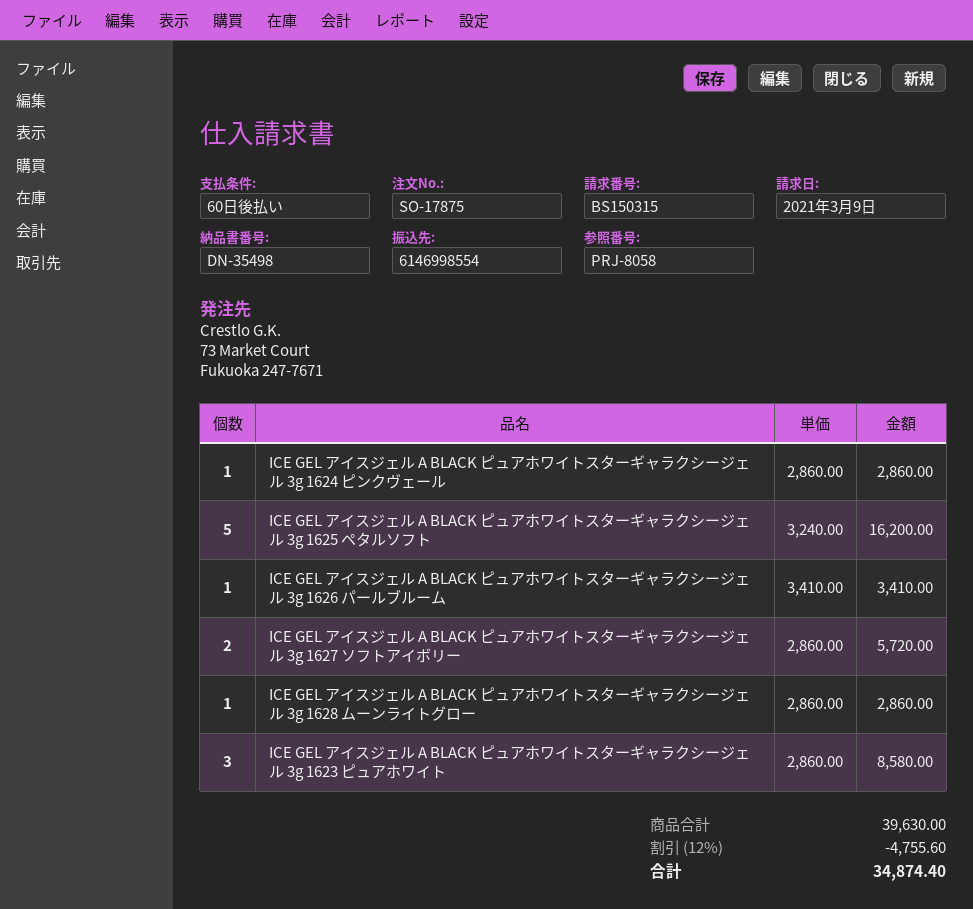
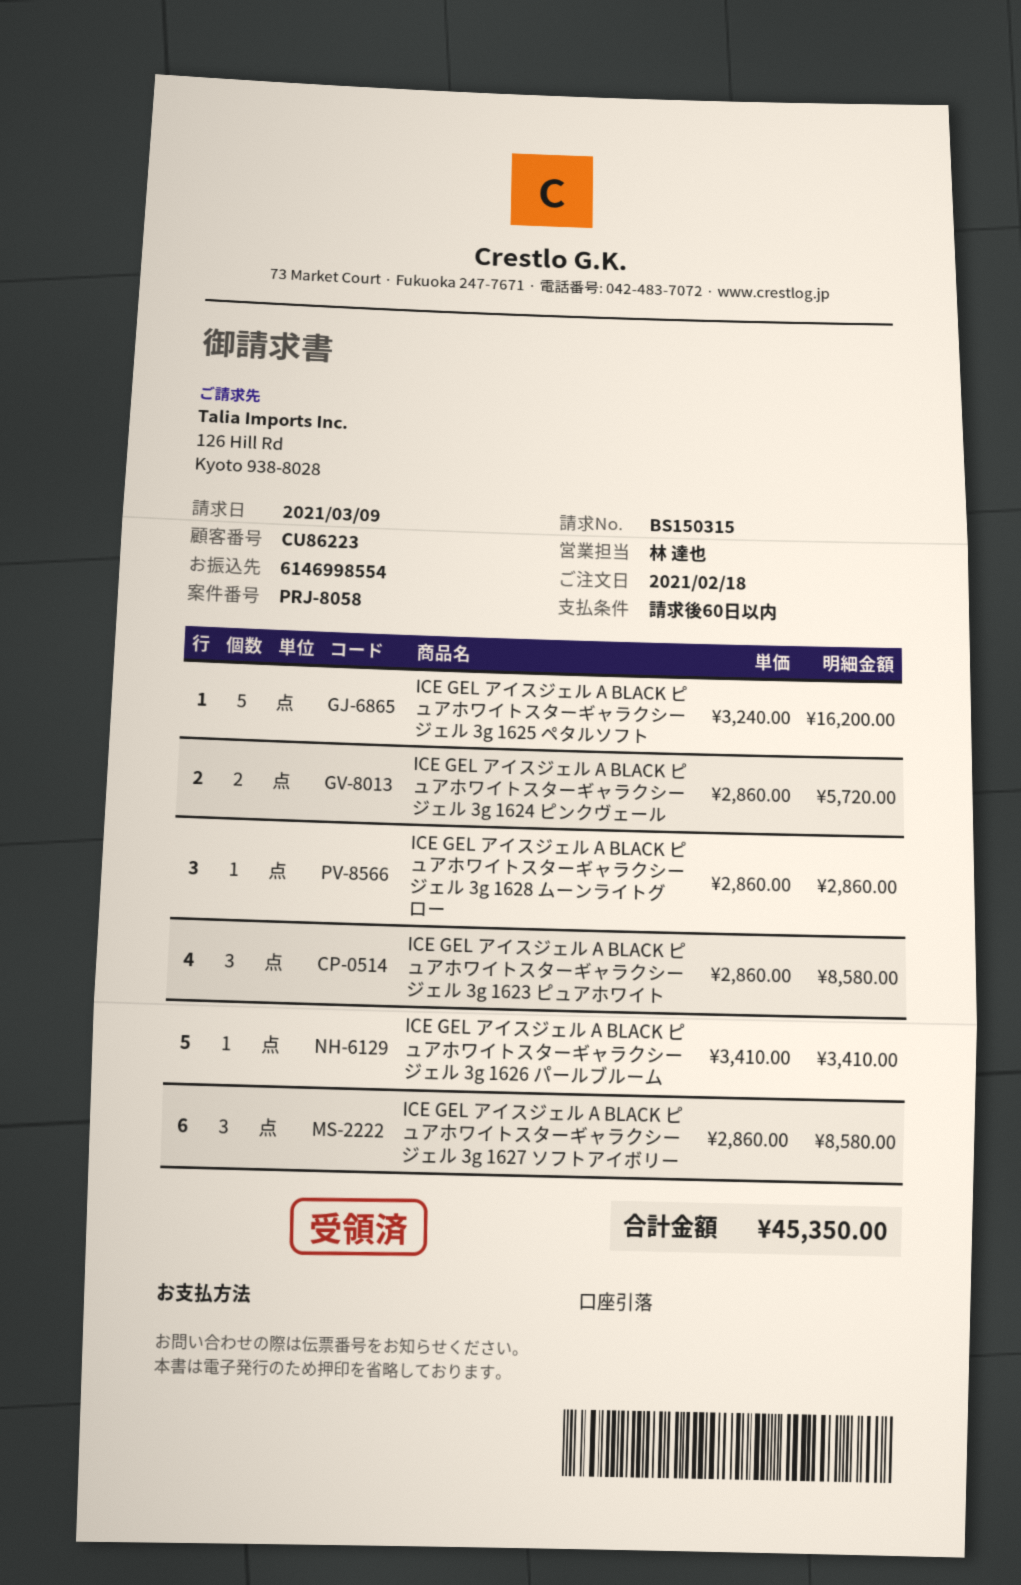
ICE GEL アイスジェル A BLACK ピュアホワイトスターギャラクシージェル 3g 1624 ピンクヴェール: 1 x 2860.00 = 2860.00 -> 2 x 2860.00 = 5720.00
ICE GEL アイスジェル A BLACK ピュアホワイトスターギャラクシージェル 3g 1627 ソフトアイボリー: 2 x 2860.00 = 5720.00 -> 3 x 2860.00 = 8580.00
discount: 12% = 4755.60 -> none
total: 34874.40 -> 45350.00

